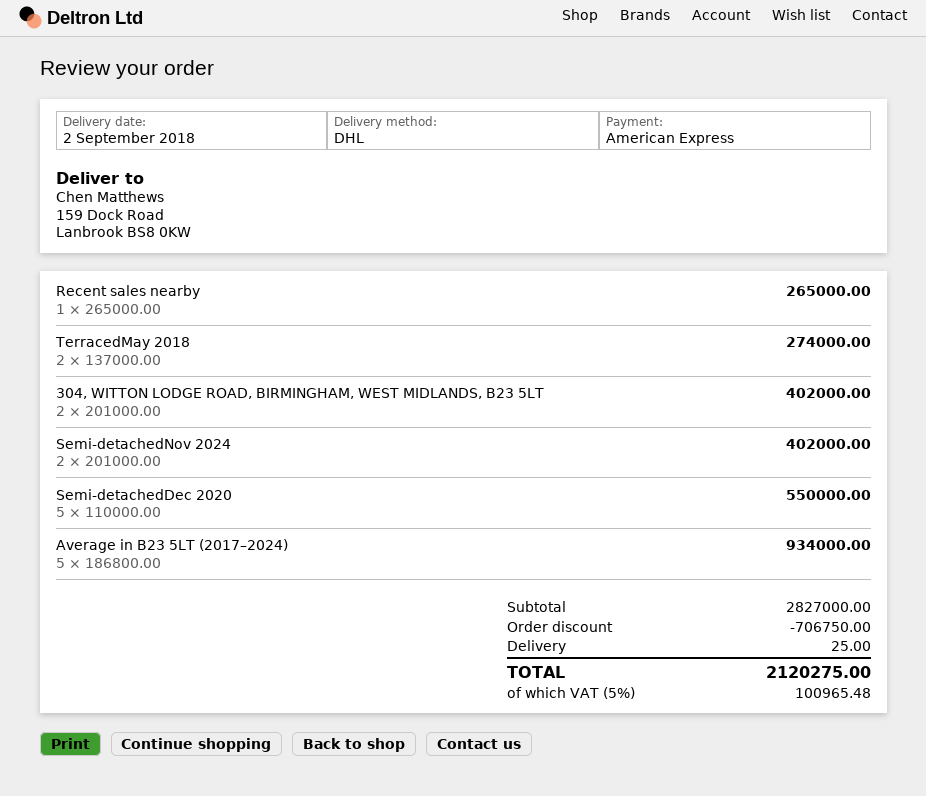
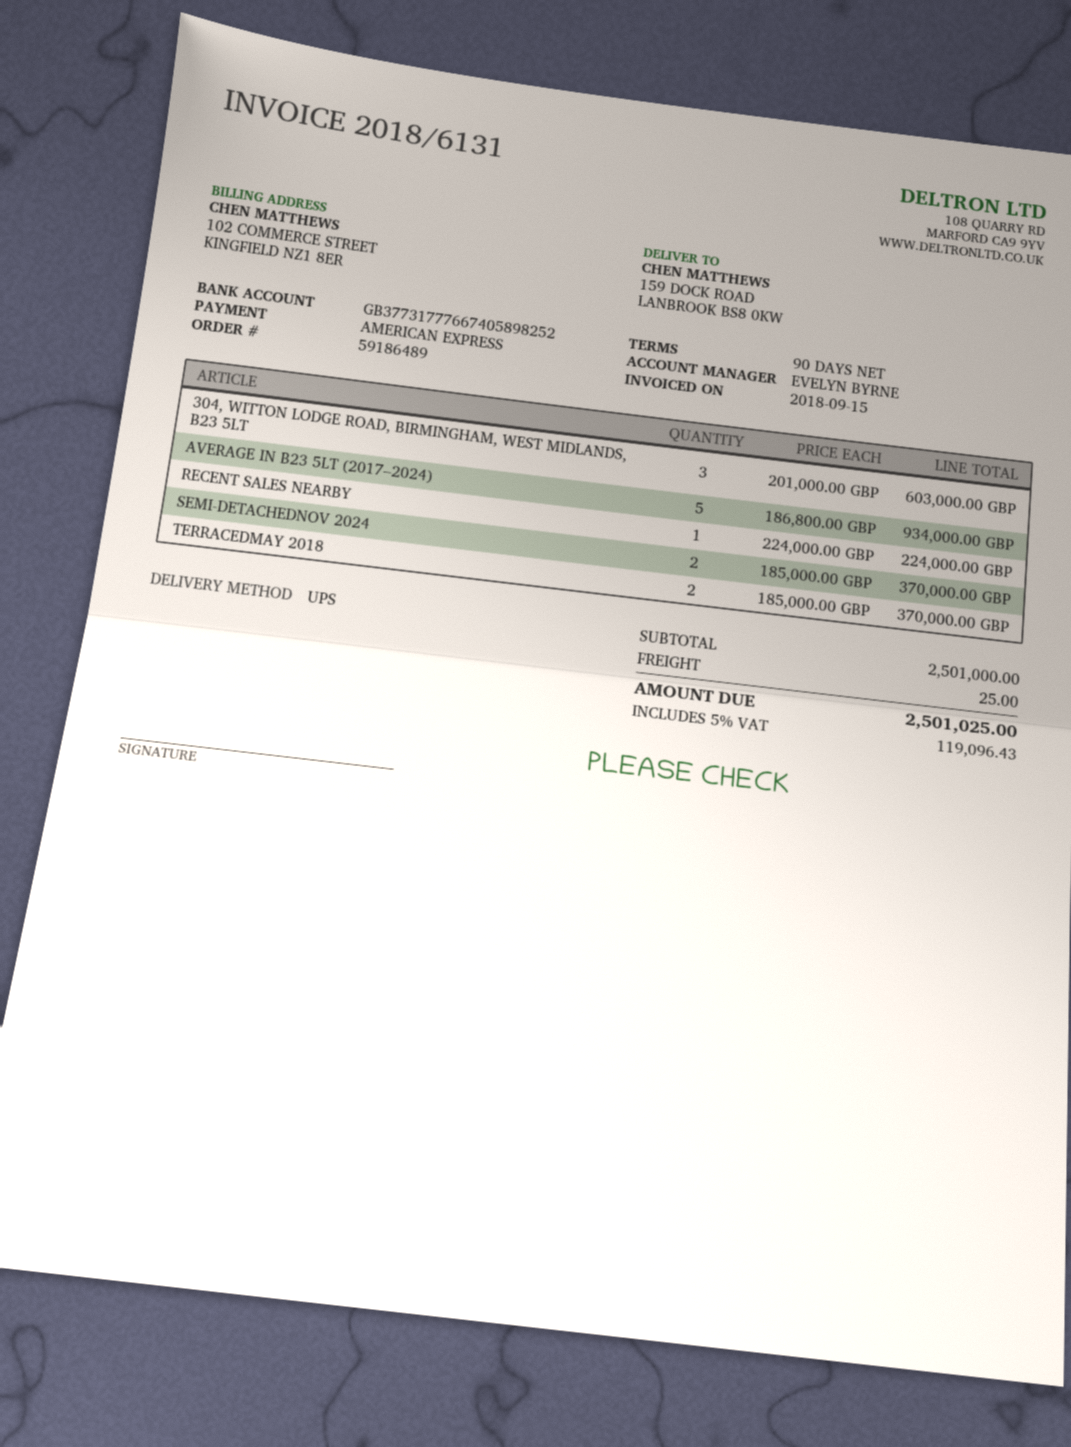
shipping method: DHL -> UPS
Recent sales nearby: 1 x 265000.00 = 265000.00 -> 1 x 224000.00 = 224000.00
TerracedMay 2018: 2 x 137000.00 = 274000.00 -> 2 x 185000.00 = 370000.00
304, WITTON LODGE ROAD, BIRMINGHAM, WEST MIDLANDS, B23 5LT: 2 x 201000.00 = 402000.00 -> 3 x 201000.00 = 603000.00
Semi-detachedNov 2024: 2 x 201000.00 = 402000.00 -> 2 x 185000.00 = 370000.00
Semi-detachedDec 2020: 5 x 110000.00 = 550000.00 -> none
subtotal: 2827000.00 -> 2501000.00
discount: 706750.00 -> none
tax: 5% = 100965.48 -> 5% = 119096.43
total: 2120275.00 -> 2501025.00

